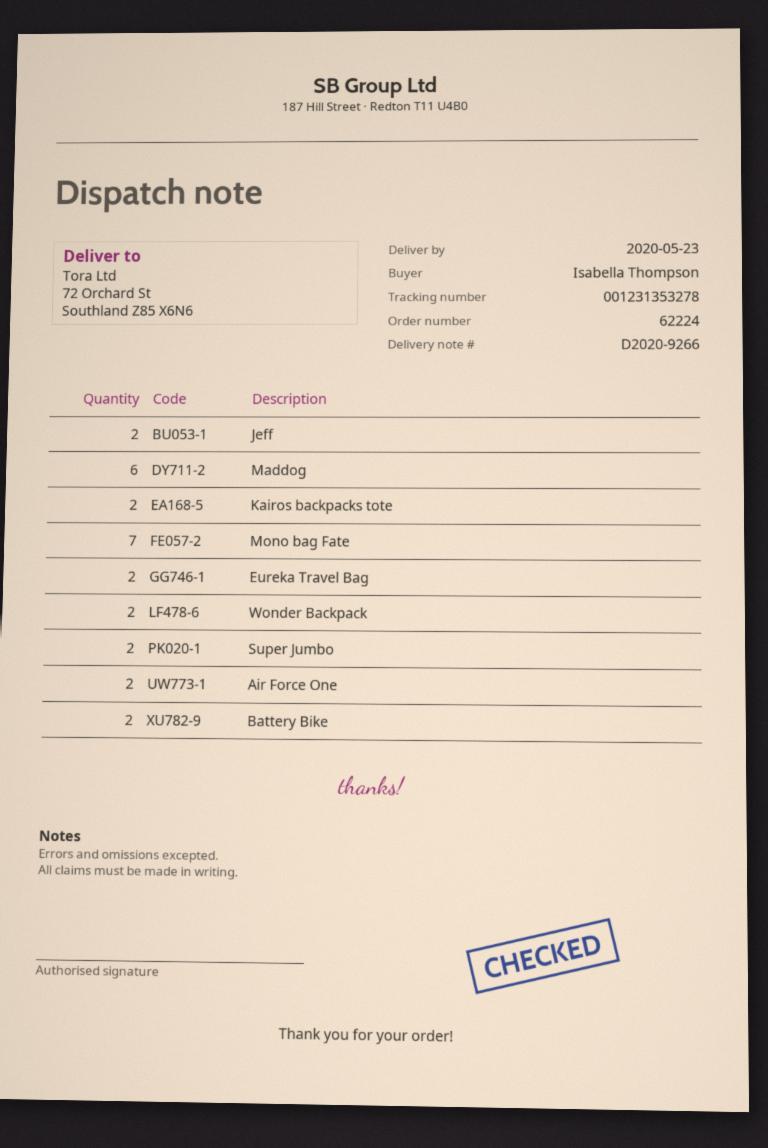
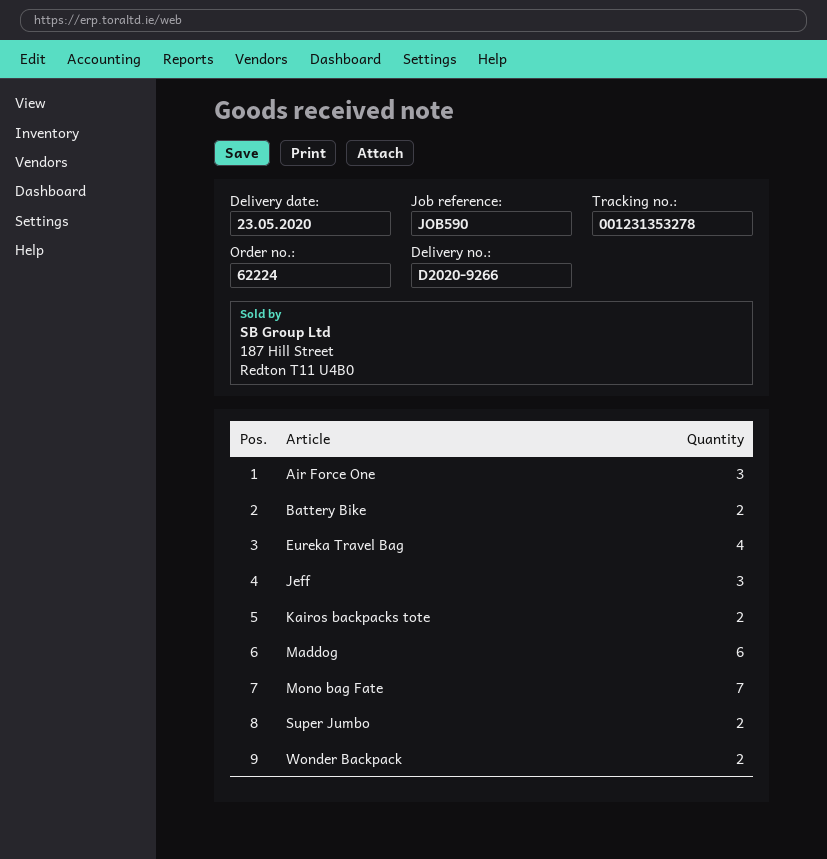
Jeff: 2 -> 3
Eureka Travel Bag: 2 -> 4
Air Force One: 2 -> 3

